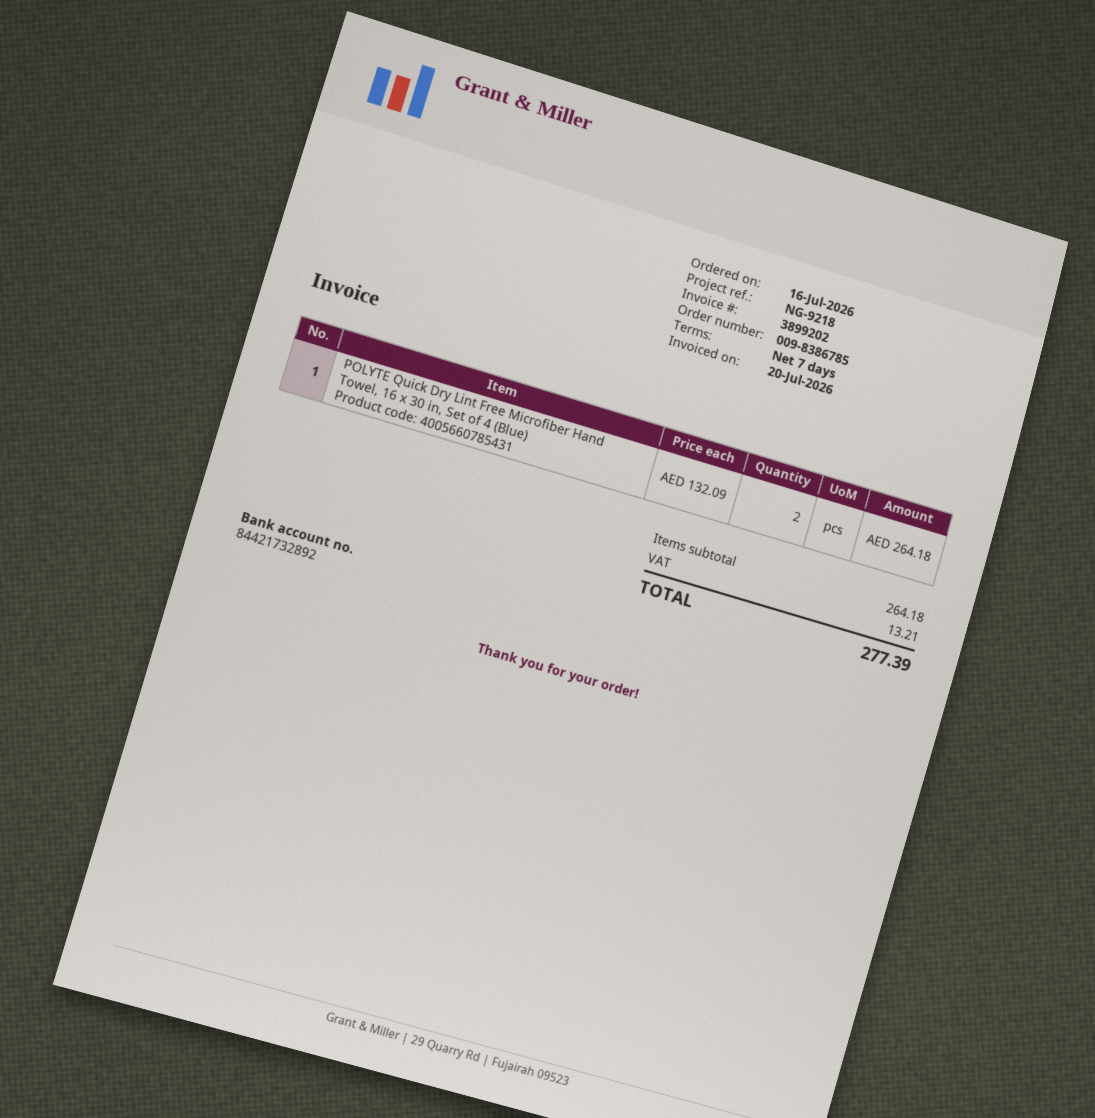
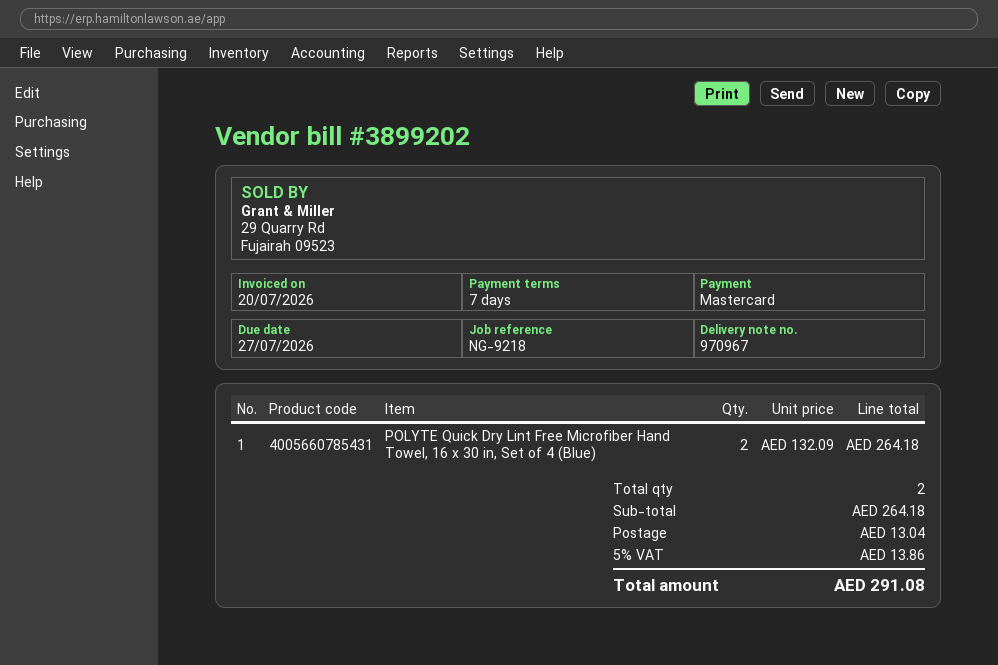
shipping: none -> 13.04
tax: 13.21 -> 13.86
total: 277.39 -> 291.08

